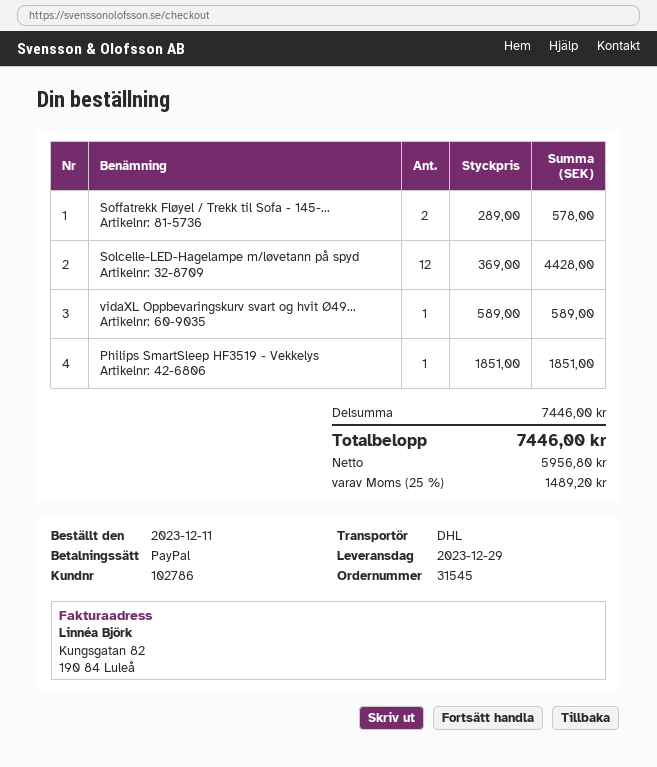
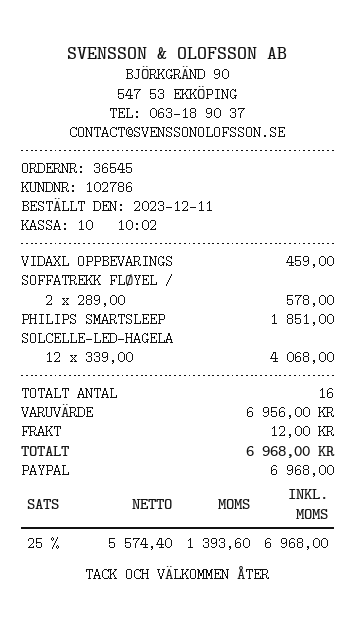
order number: 31545 -> 36545
Solcelle-LED-Hagelampe m/løvetann på spyd: 12 x 369.00 = 4428.00 -> 12 x 339.00 = 4068.00
vidaXL Oppbevaringskurv svart og hvit Ø49...: 1 x 589.00 = 589.00 -> 1 x 459.00 = 459.00
subtotal: 7446.00 -> 6956.00
shipping: none -> 12.00
net: 5956.80 -> 5574.40
tax: 25% = 1489.20 -> 25% = 1393.60
total: 7446.00 -> 6968.00

